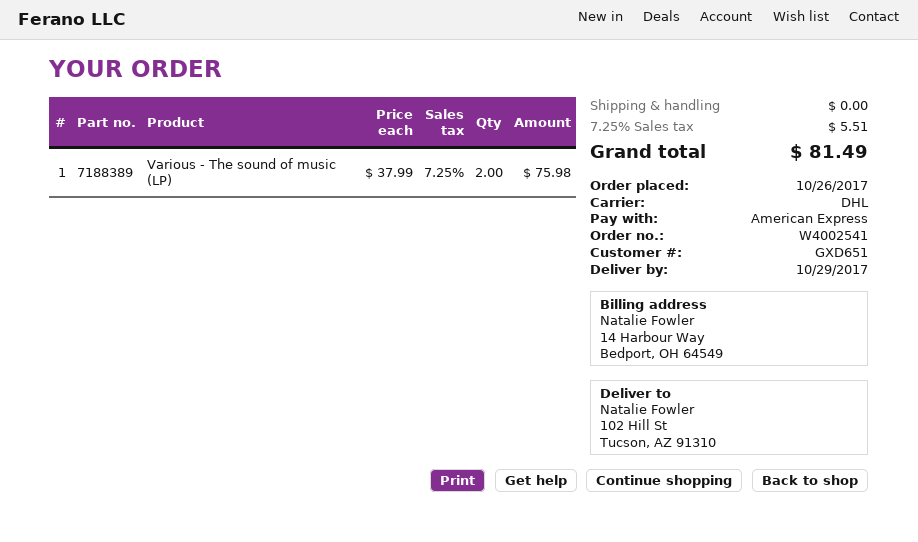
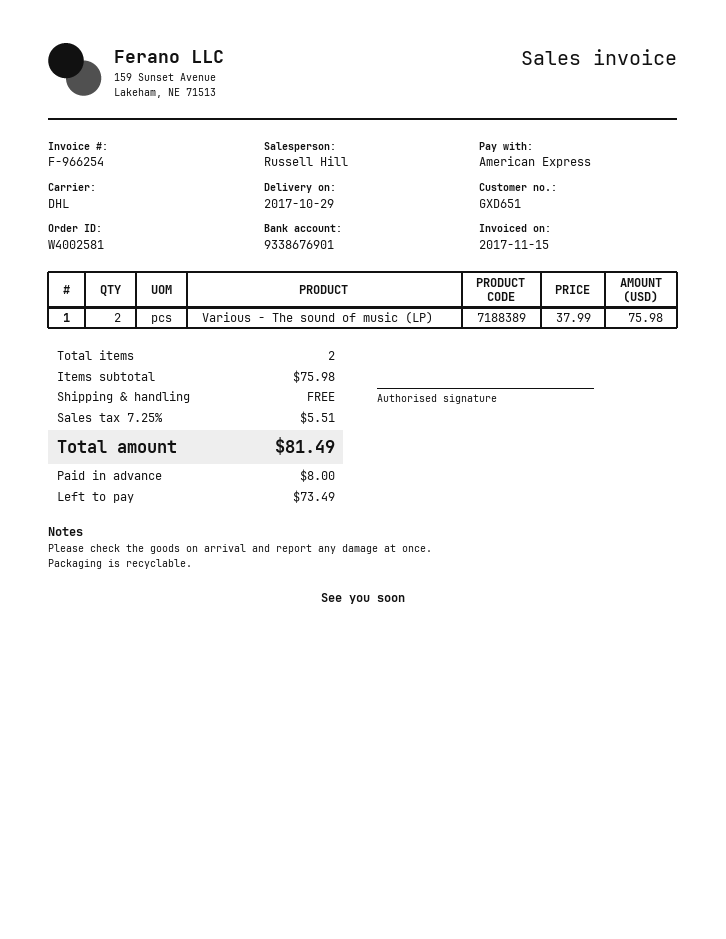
order number: W4002541 -> W4002581

